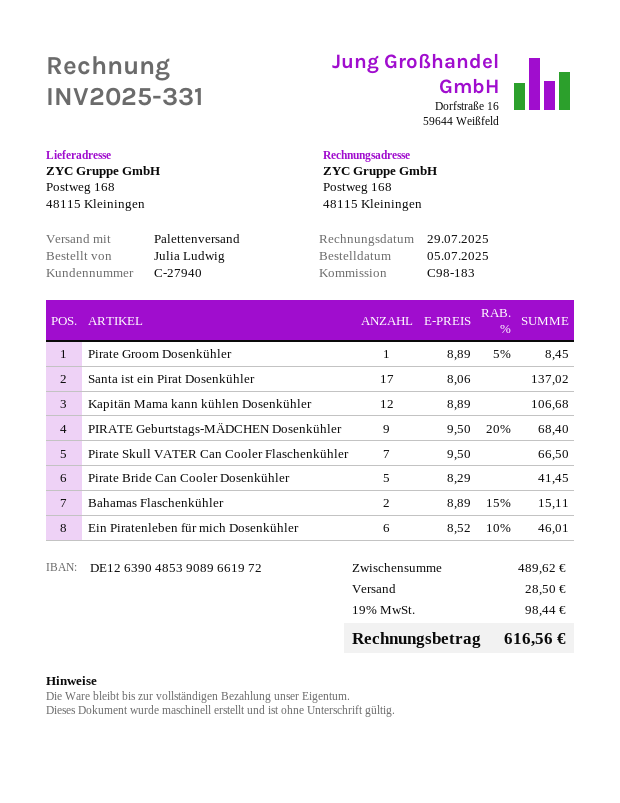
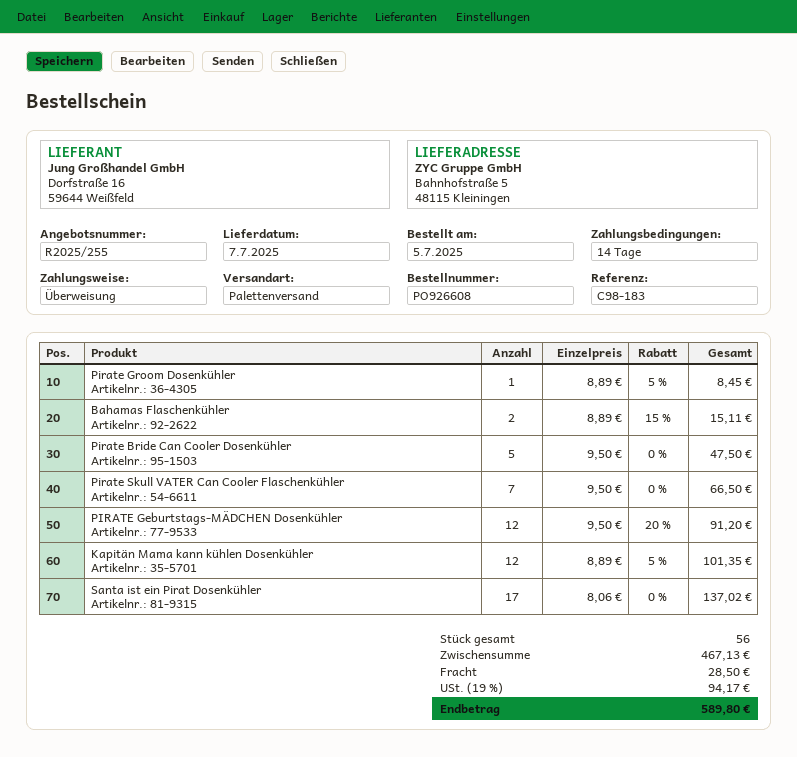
ship to: Postweg 168, 48115 Kleiningen -> Bahnhofstraße 5, 48115 Kleiningen
Kapitän Mama kann kühlen Dosenkühler: 12 x 8.89 = 106.68 -> 12 x 8.89 - 5% = 101.35
PIRATE Geburtstags-MÄDCHEN Dosenkühler: 9 x 9.50 - 20% = 68.40 -> 12 x 9.50 - 20% = 91.20
Pirate Bride Can Cooler Dosenkühler: 5 x 8.29 = 41.45 -> 5 x 9.50 = 47.50
Ein Piratenleben für mich Dosenkühler: 6 x 8.52 - 10% = 46.01 -> none
subtotal: 489.62 -> 467.13
tax: 19% = 98.44 -> 19% = 94.17
total: 616.56 -> 589.80

